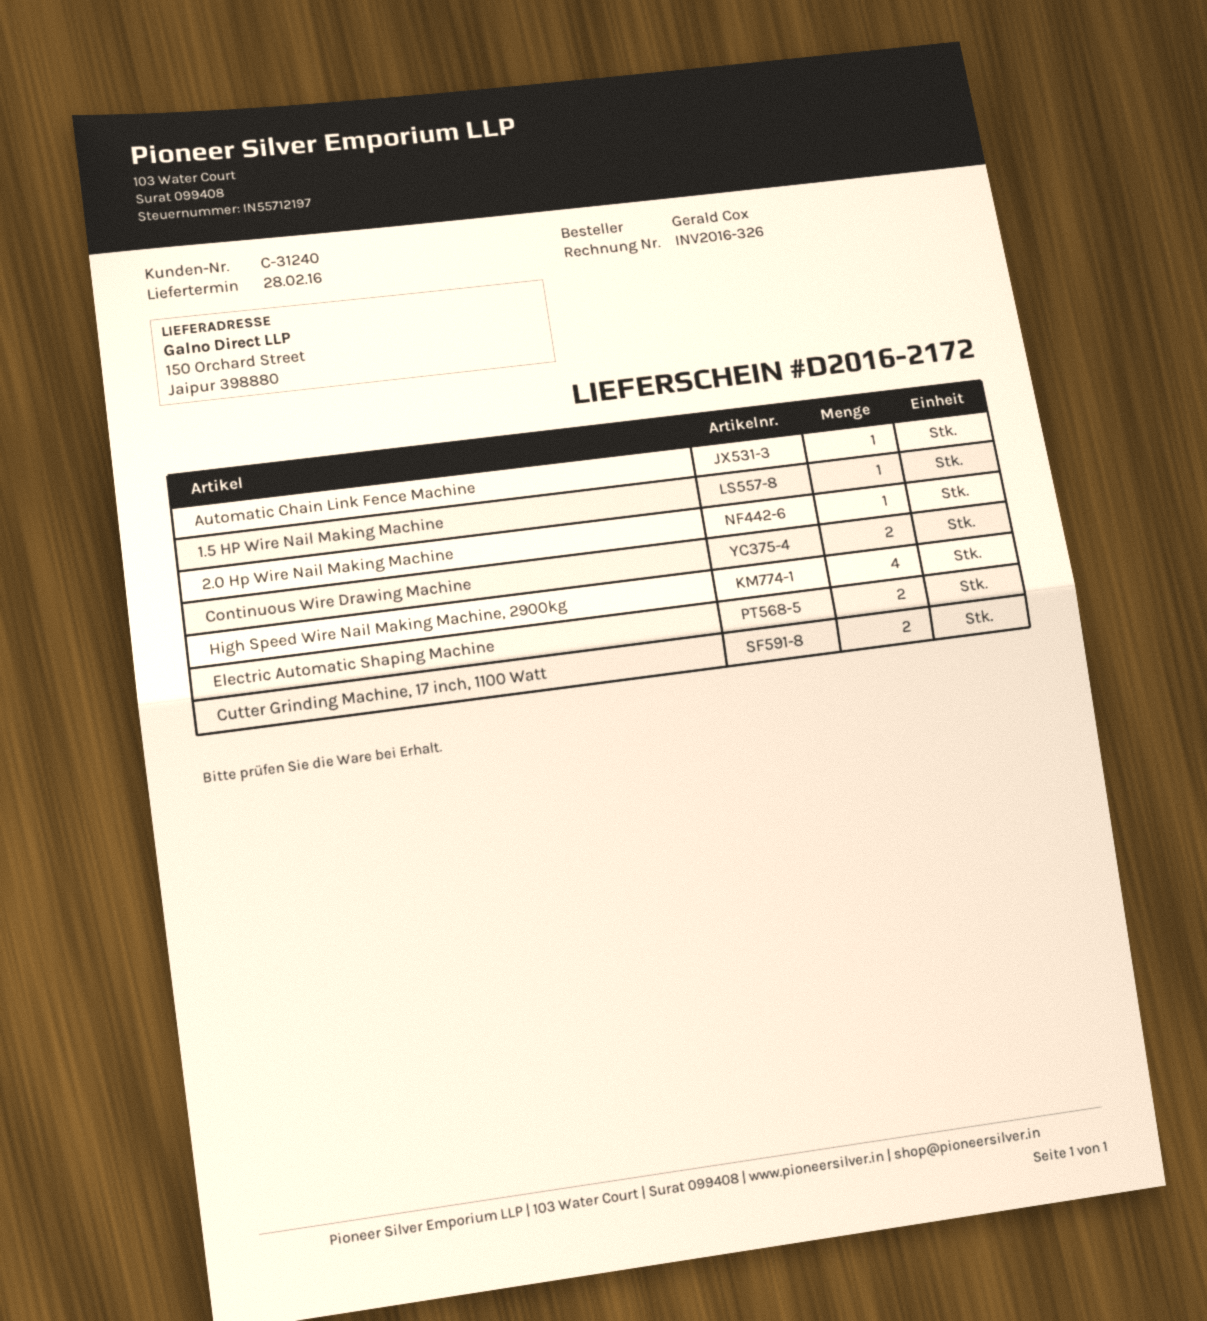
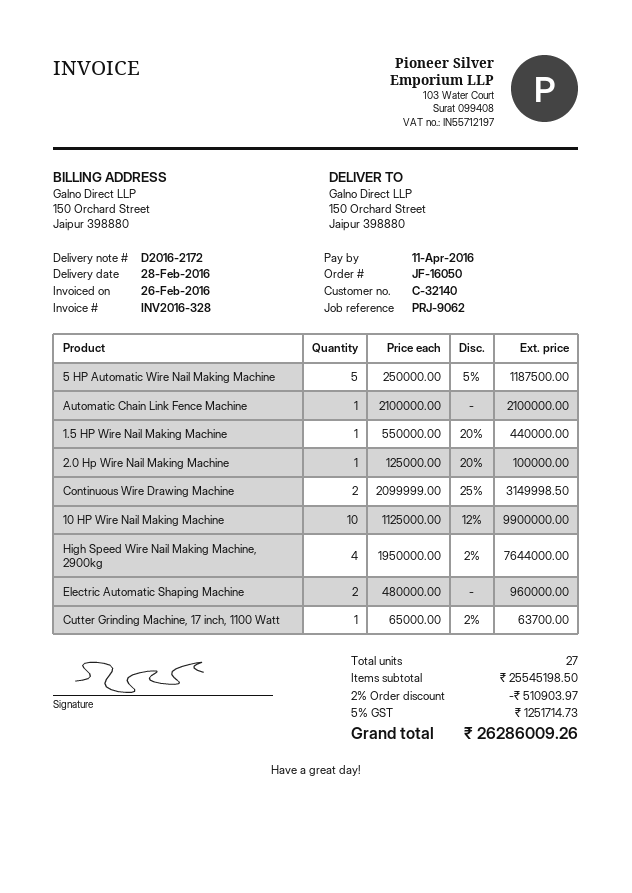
invoice number: INV2016-326 -> INV2016-328
customer number: C-31240 -> C-32140
Cutter Grinding Machine, 17 inch, 1100 Watt: 2 -> 1
5 HP Automatic Wire Nail Making Machine: none -> 5
10 HP Wire Nail Making Machine: none -> 10

